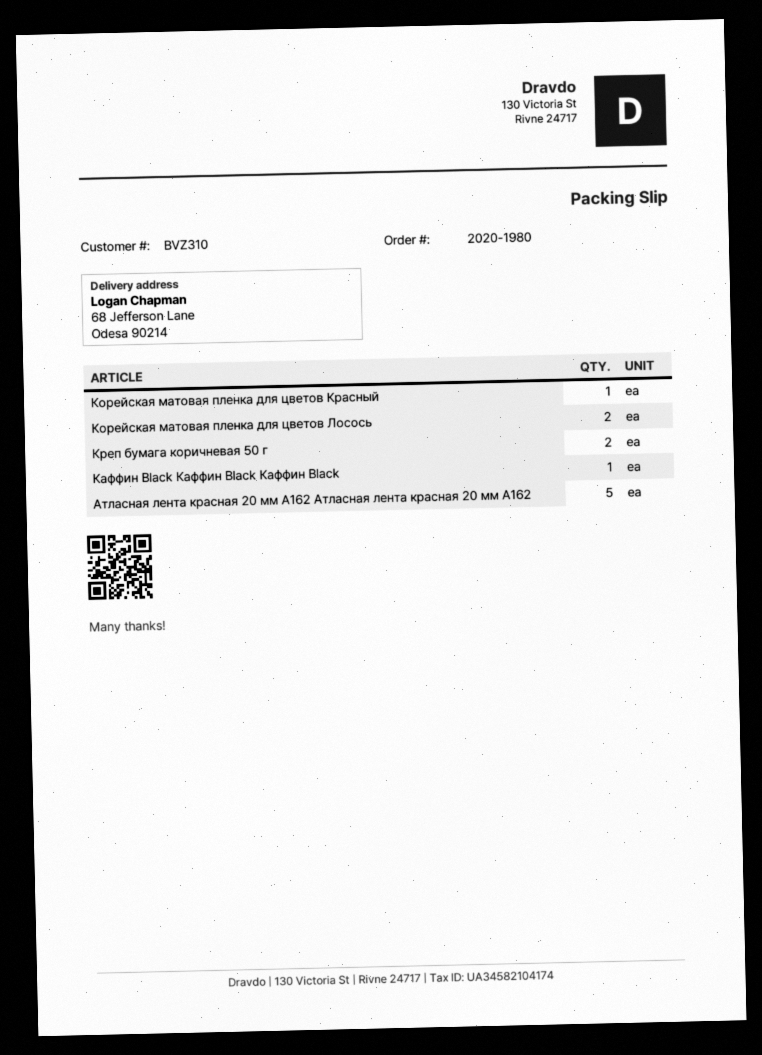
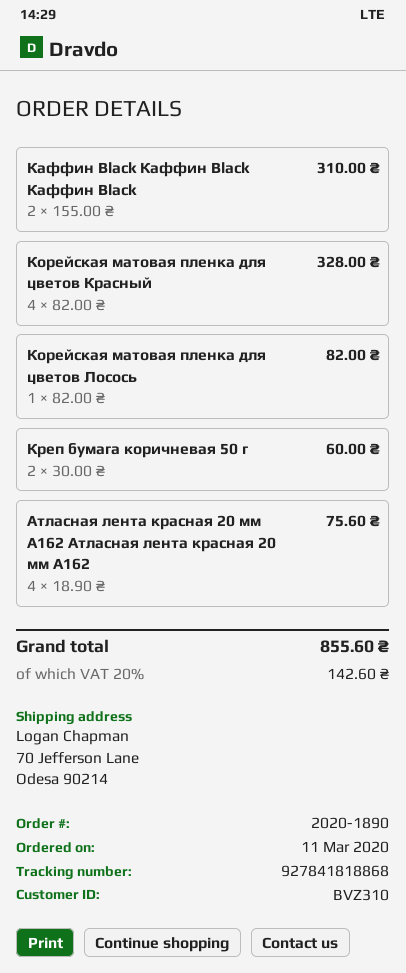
order number: 2020-1980 -> 2020-1890
ship to: 68 Jefferson Lane, Odesa 90214 -> 70 Jefferson Lane, Odesa 90214
Корейская матовая пленка для цветов Красный: 1 -> 4
Корейская матовая пленка для цветов Лосось: 2 -> 1
Каффин Black Каффин Black Каффин Black: 1 -> 2
Атласная лента красная 20 мм А162 Атласная лента красная 20 мм А162: 5 -> 4

